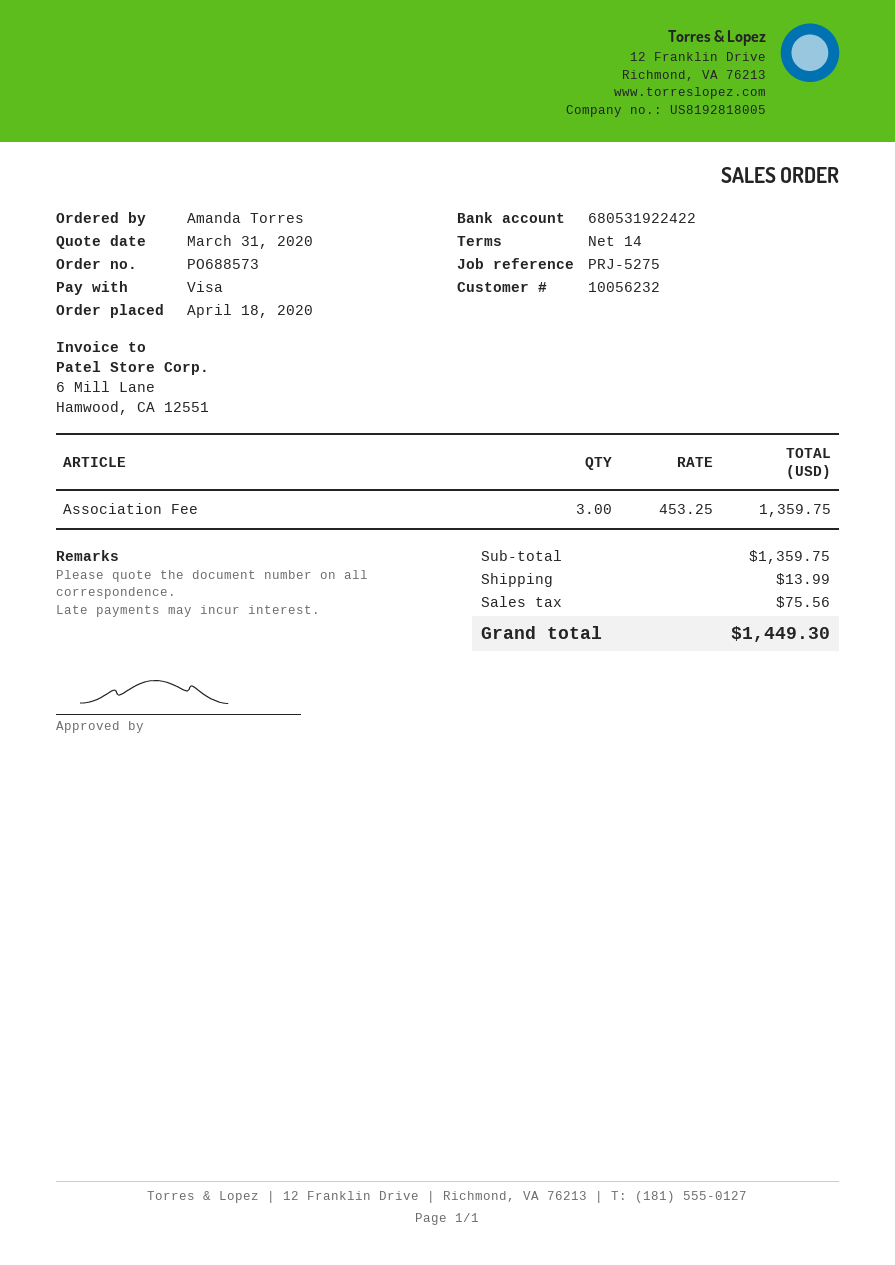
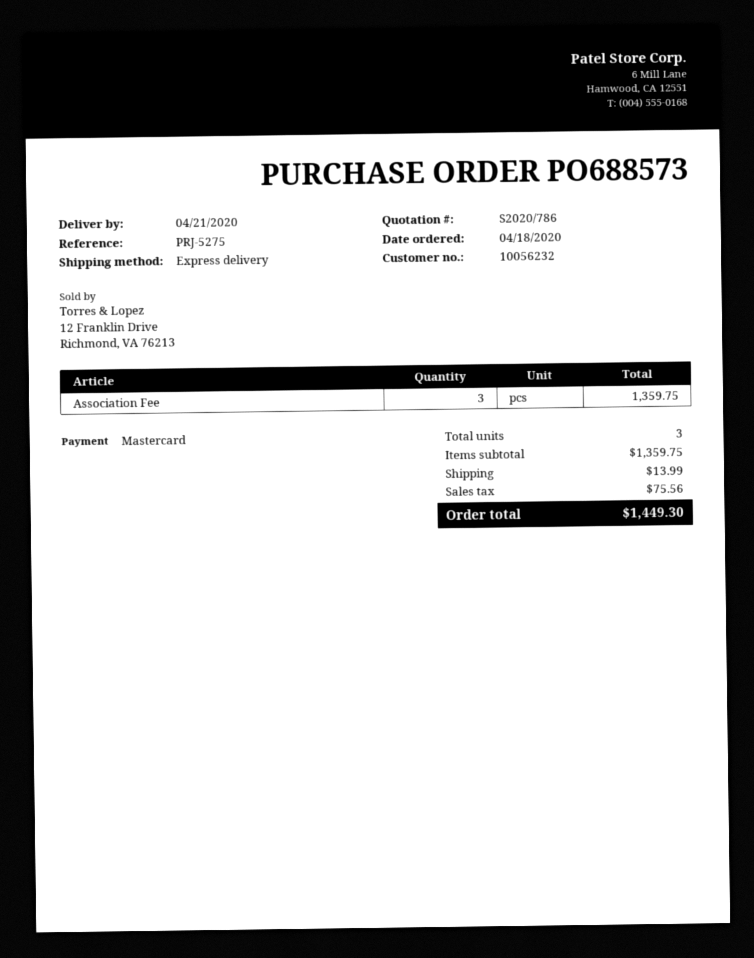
payment method: Visa -> Mastercard

